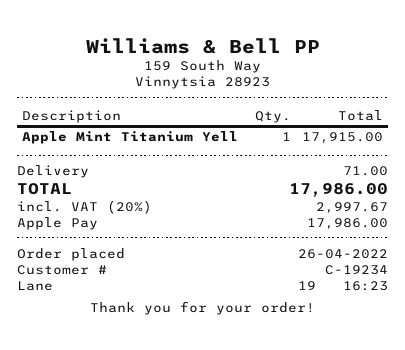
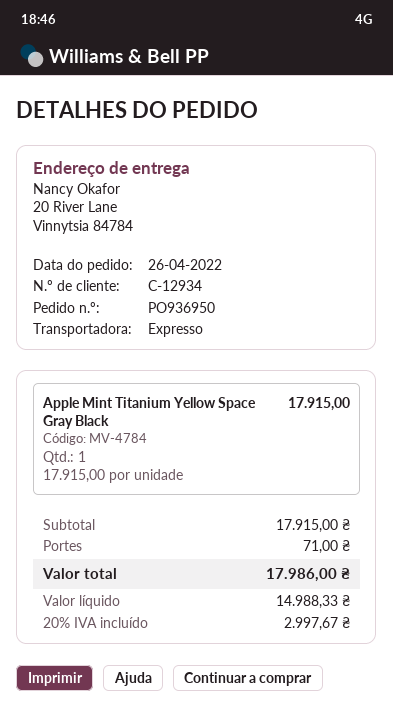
customer number: C-19234 -> C-12934

